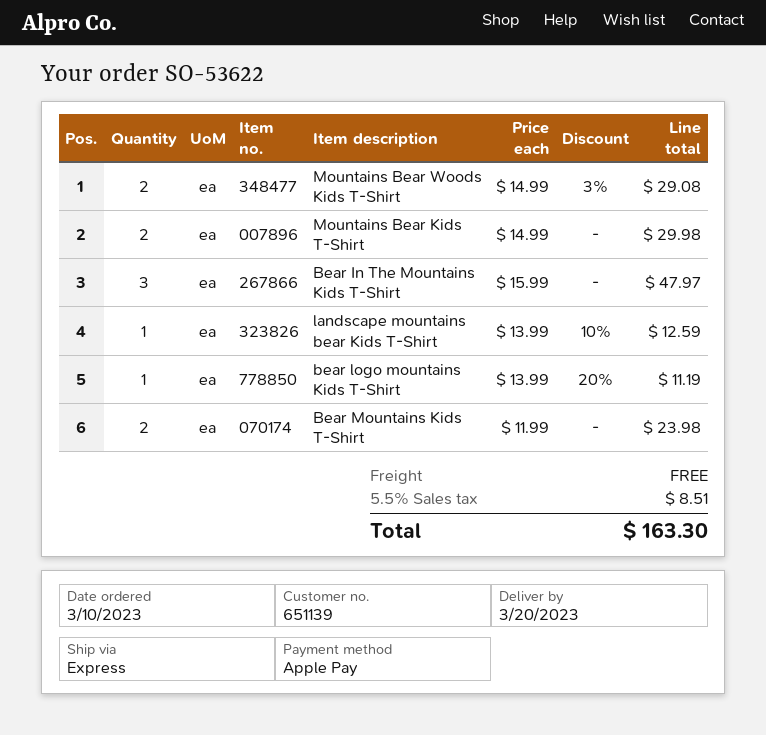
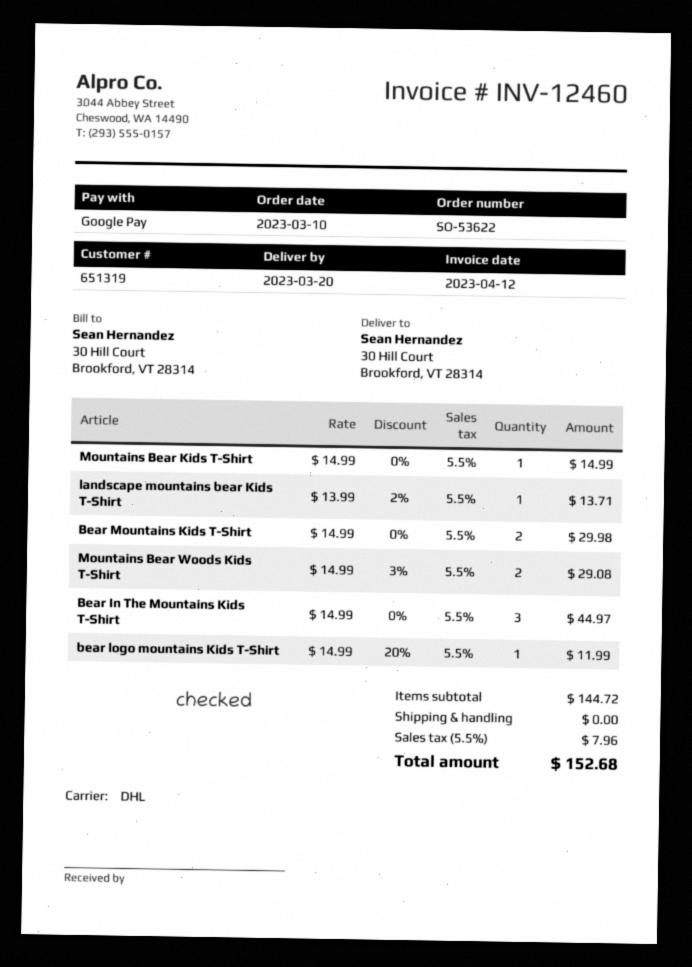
customer number: 651139 -> 651319
payment method: Apple Pay -> Google Pay
shipping method: express -> DHL
Mountains Bear Kids T-Shirt: 2 x 14.99 = 29.98 -> 1 x 14.99 = 14.99
Bear In The Mountains Kids T-Shirt: 3 x 15.99 = 47.97 -> 3 x 14.99 = 44.97
landscape mountains bear Kids T-Shirt: 1 x 13.99 - 10% = 12.59 -> 1 x 13.99 - 2% = 13.71
bear logo mountains Kids T-Shirt: 1 x 13.99 - 20% = 11.19 -> 1 x 14.99 - 20% = 11.99
Bear Mountains Kids T-Shirt: 2 x 11.99 = 23.98 -> 2 x 14.99 = 29.98
tax: 5.5% = 8.51 -> 5.5% = 7.96
total: 163.30 -> 152.68

